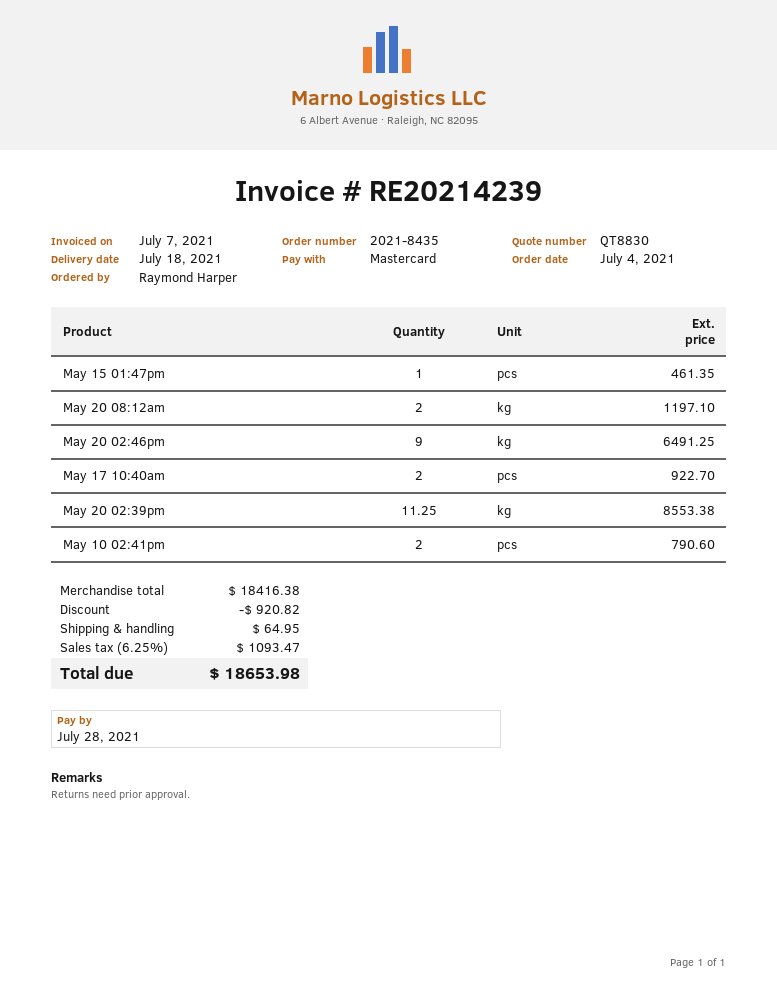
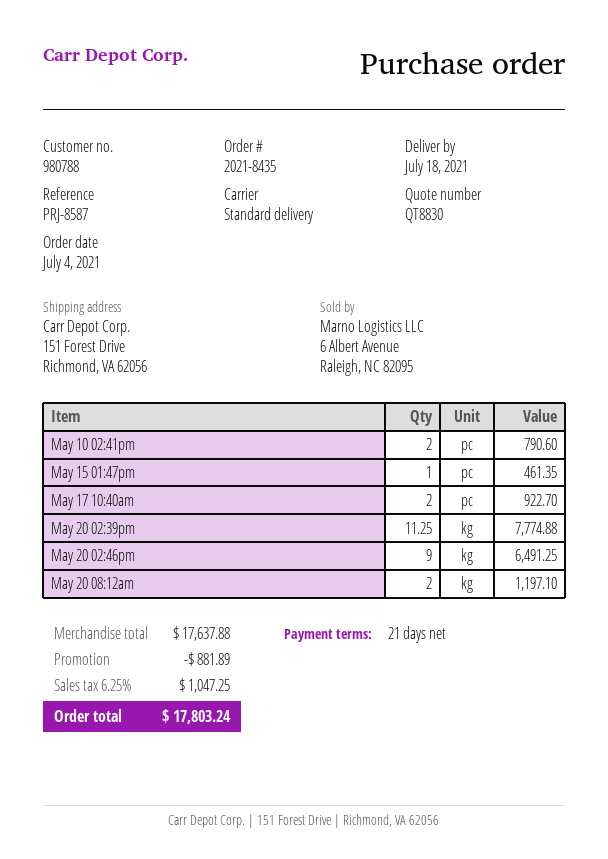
May 20 02:39pm: 11.25 for 8553.38 -> 11.25 for 7774.88
subtotal: 18416.38 -> 17637.88
discount: 920.82 -> 881.89
shipping: 64.95 -> none
tax: 6.25% = 1093.47 -> 6.25% = 1047.25
total: 18653.98 -> 17803.24

